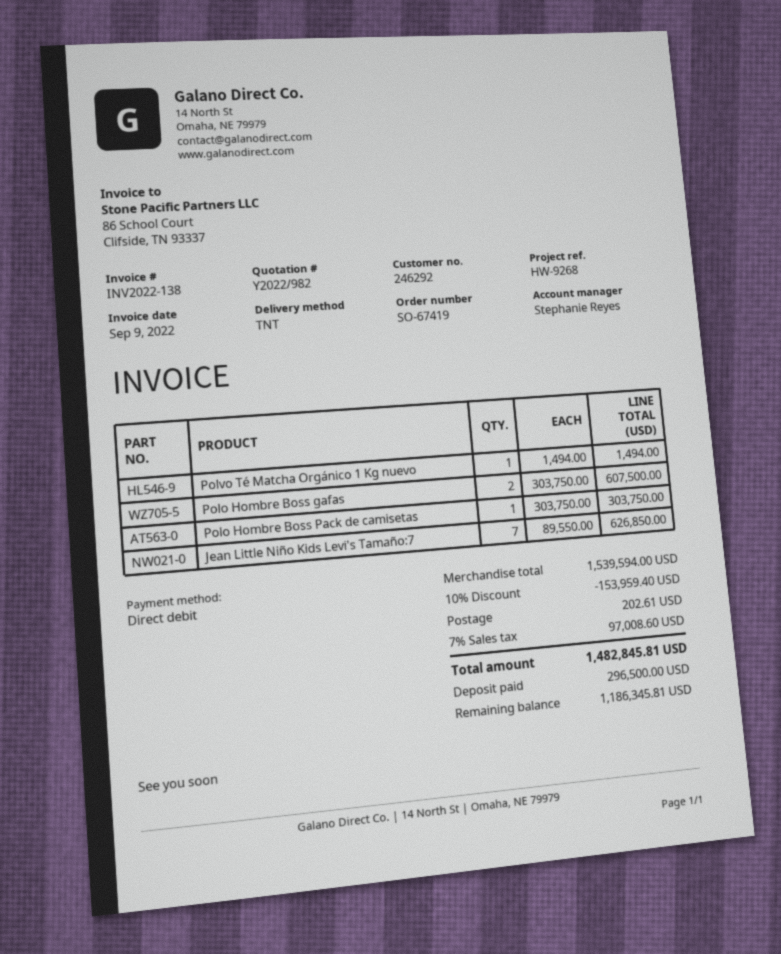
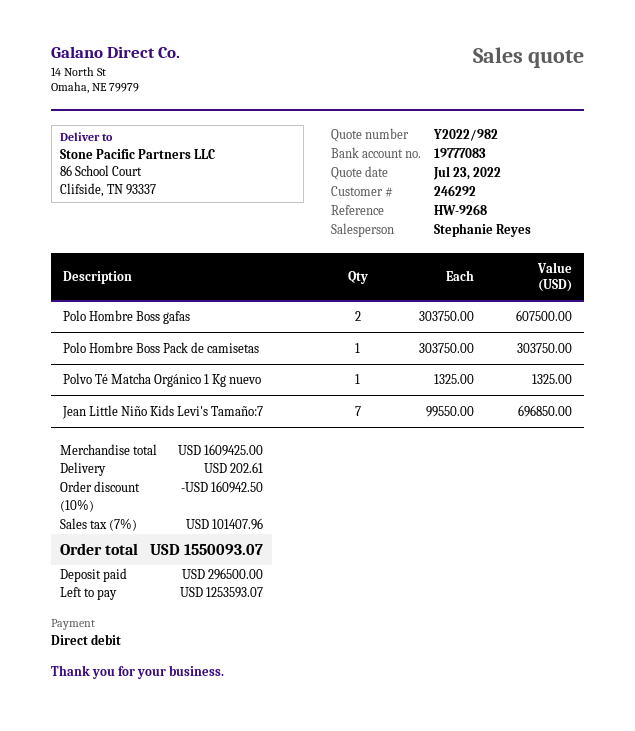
Polvo Té Matcha Orgánico 1 Kg nuevo: 1 x 1494.00 = 1494.00 -> 1 x 1325.00 = 1325.00
Jean Little Niño Kids Levi's Tamaño:7: 7 x 89550.00 = 626850.00 -> 7 x 99550.00 = 696850.00
subtotal: 1539594.00 -> 1609425.00
discount: 10% = 153959.40 -> 10% = 160942.50
tax: 7% = 97008.60 -> 7% = 101407.96
total: 1482845.81 -> 1550093.07
balance: 1186345.81 -> 1253593.07

